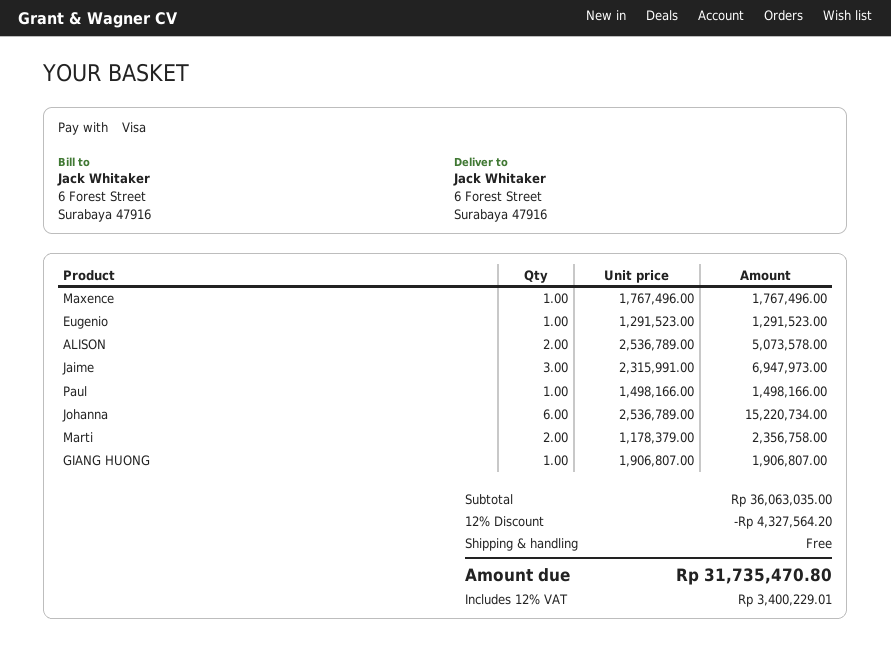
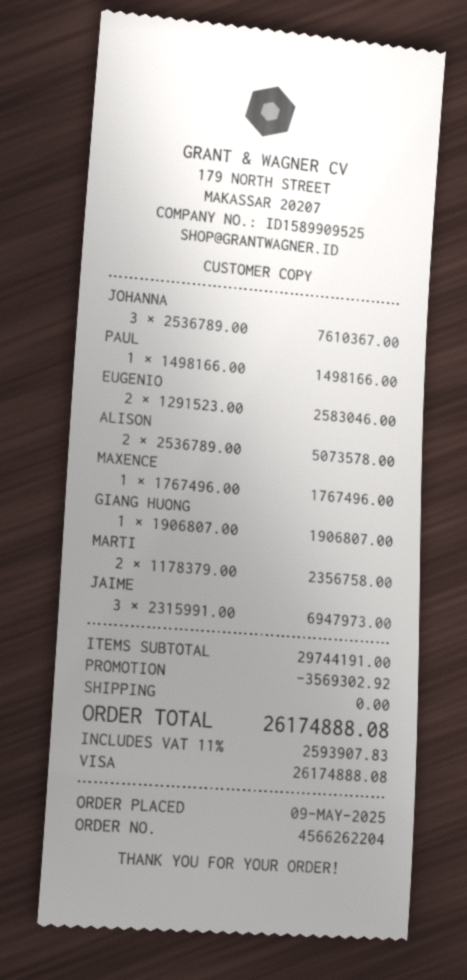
Eugenio: 1 x 1291523.00 = 1291523.00 -> 2 x 1291523.00 = 2583046.00
Johanna: 6 x 2536789.00 = 15220734.00 -> 3 x 2536789.00 = 7610367.00
subtotal: 36063035.00 -> 29744191.00
discount: 4327564.20 -> 3569302.92
tax: 12% = 3400229.01 -> 11% = 2593907.83
total: 31735470.80 -> 26174888.08

